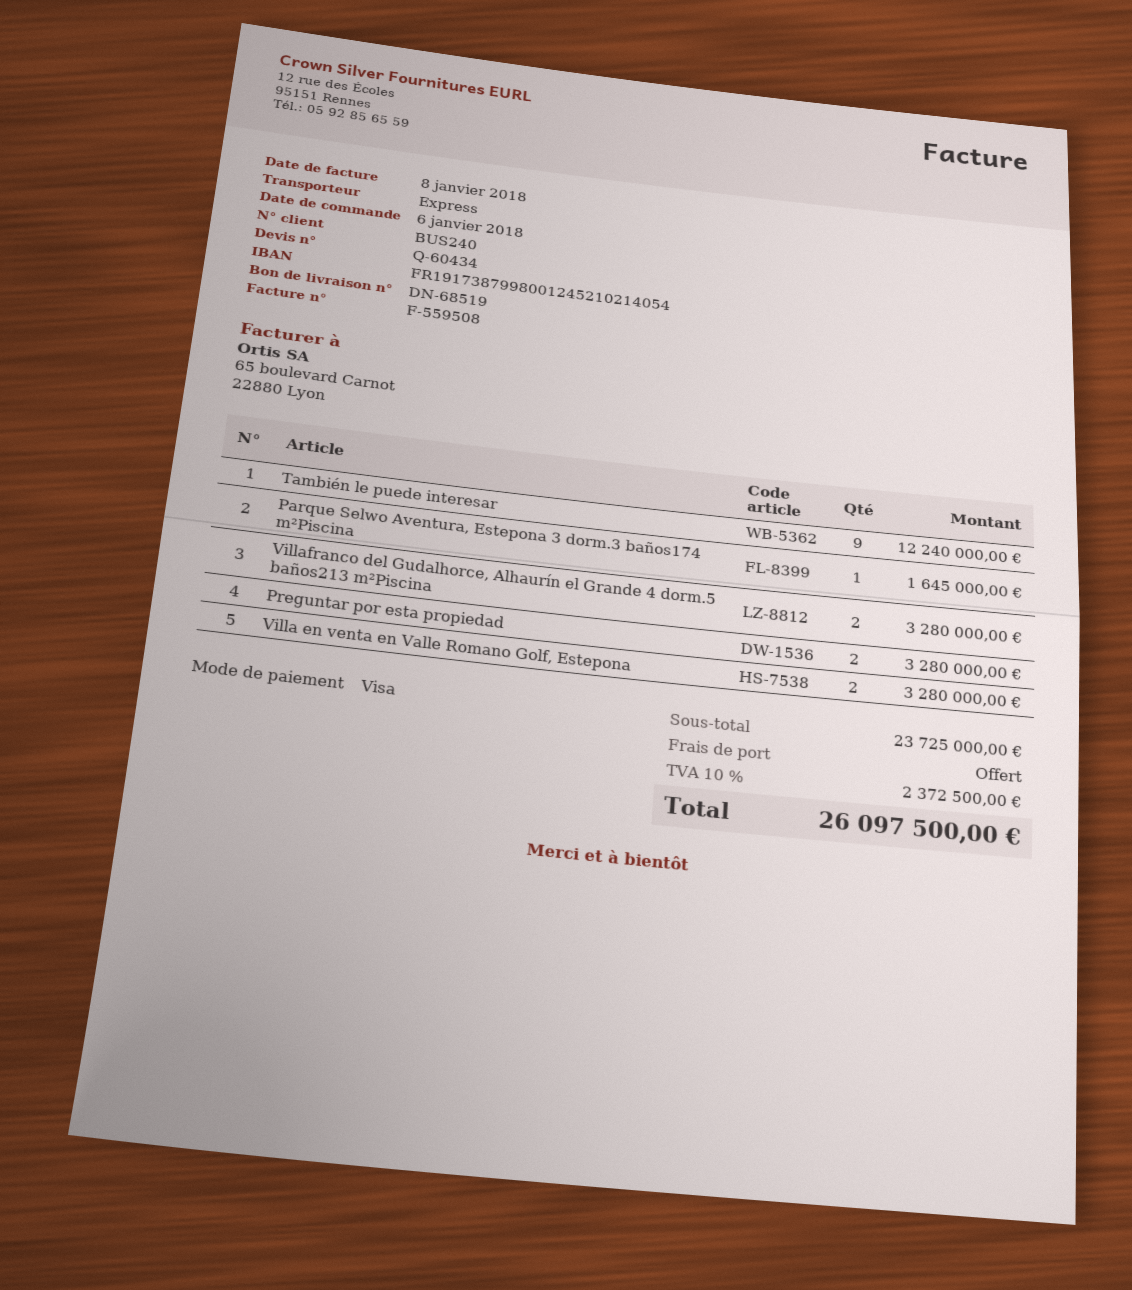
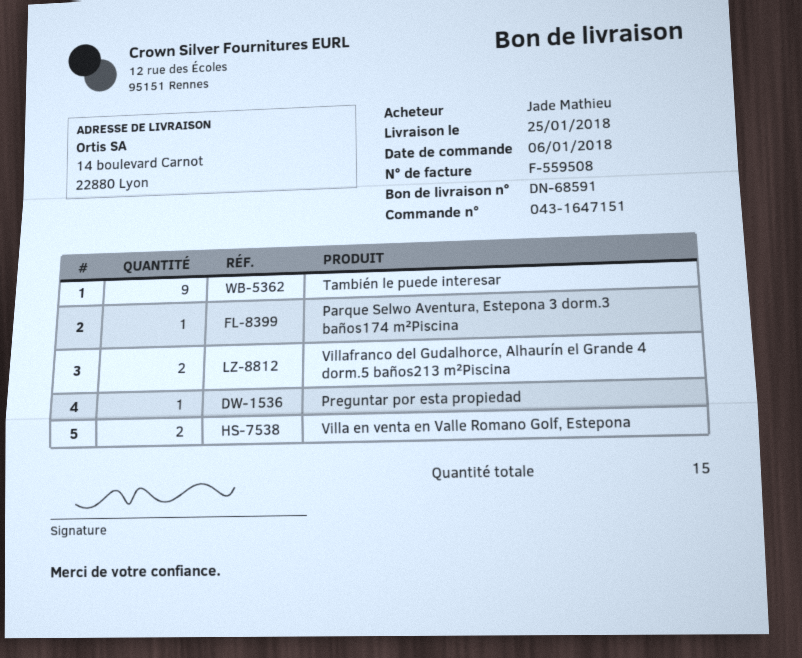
delivery note number: DN-68519 -> DN-68591
Preguntar por esta propiedad: 2 -> 1

